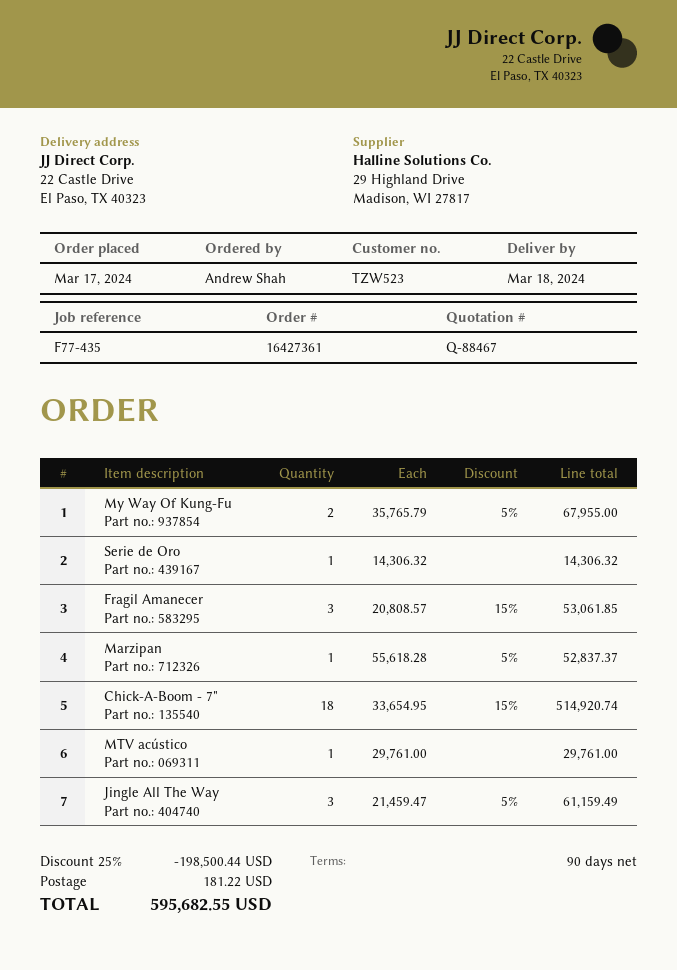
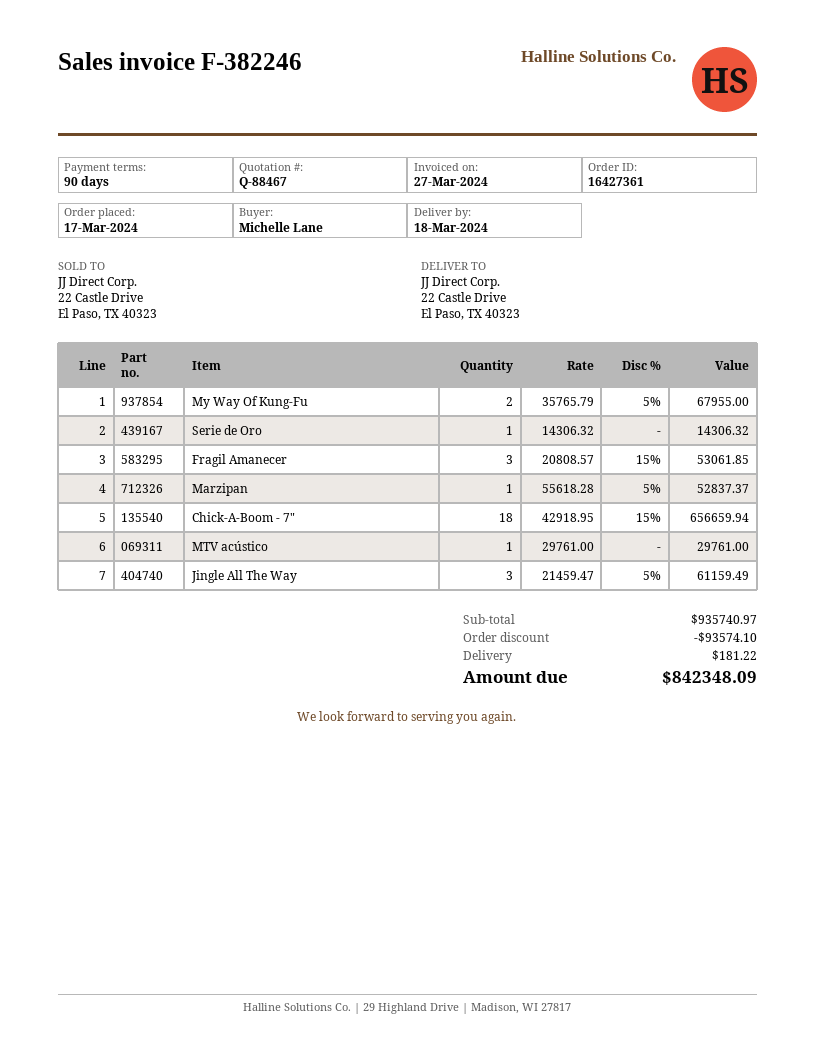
ordered by: Andrew Shah -> Michelle Lane
Chick-A-Boom - 7": 18 x 33654.95 - 15% = 514920.74 -> 18 x 42918.95 - 15% = 656659.94
discount: 198500.44 -> 93574.10
total: 595682.55 -> 842348.09

